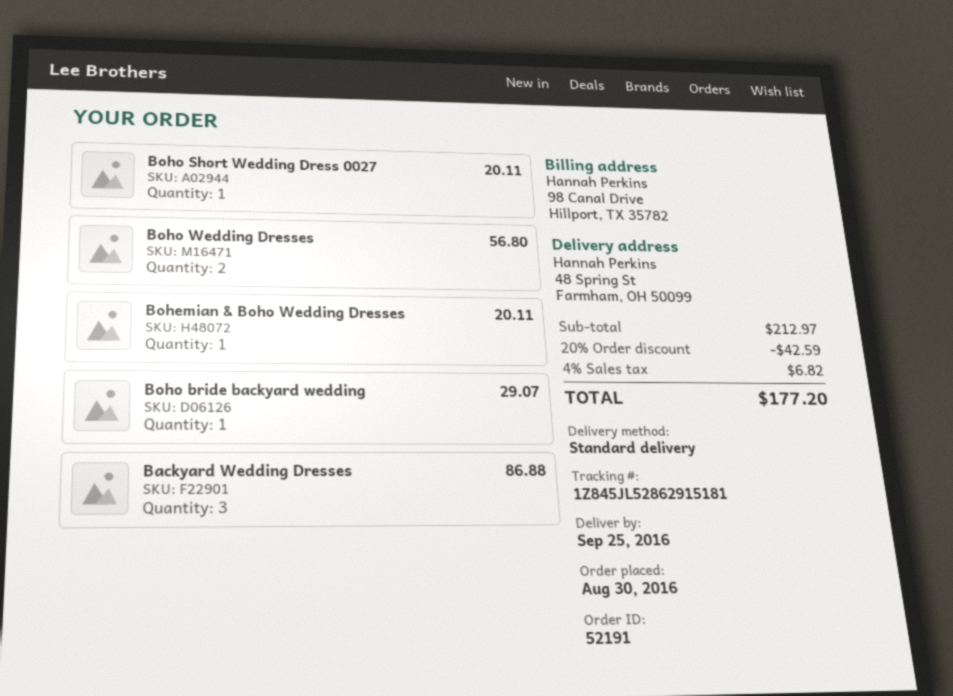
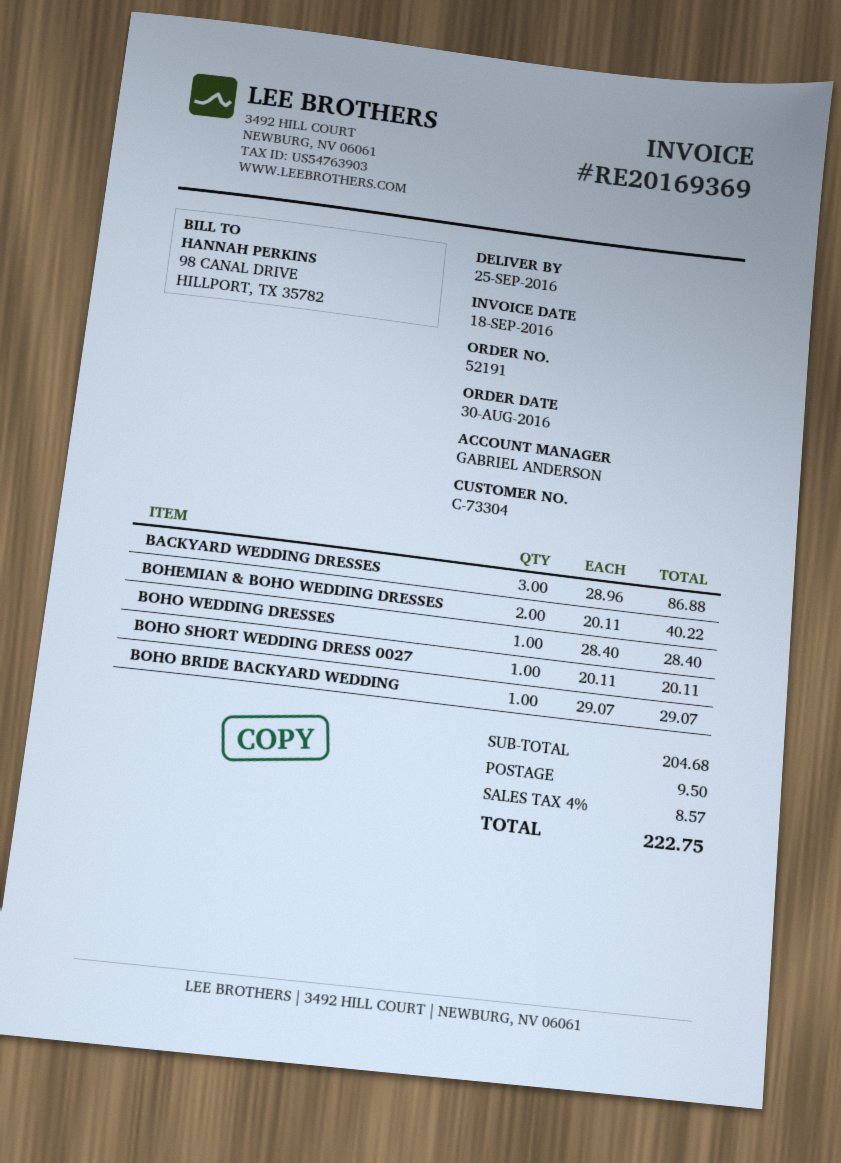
Boho Wedding Dresses: 2 for 56.80 -> 1 for 28.40
Bohemian & Boho Wedding Dresses: 1 for 20.11 -> 2 for 40.22
subtotal: 212.97 -> 204.68
discount: 20% = 42.59 -> none
shipping: none -> 9.50
tax: 4% = 6.82 -> 4% = 8.57
total: 177.20 -> 222.75

